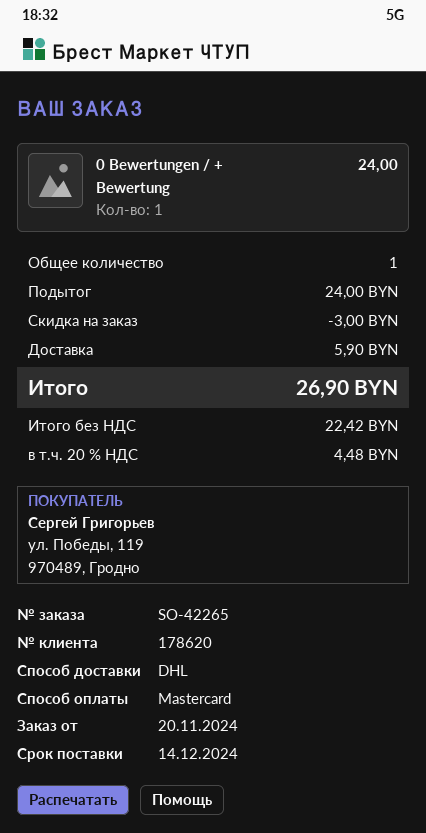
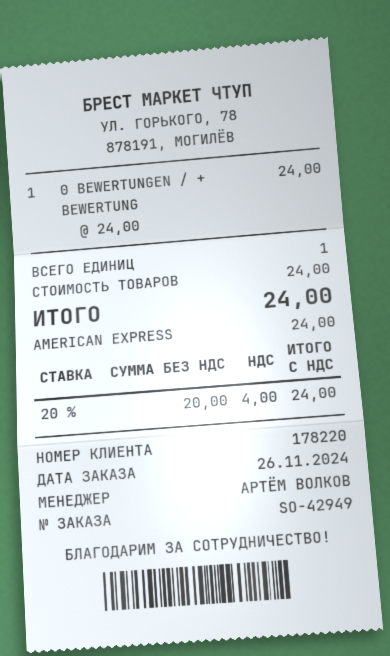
order number: SO-42265 -> SO-42949
order date: 2024-11-20 -> 2024-11-26
customer number: 178620 -> 178220
payment method: Mastercard -> American Express
discount: 3.00 -> none
shipping: 5.90 -> none
net: 22.42 -> 20.00
tax: 20% = 4.48 -> 20% = 4.00
total: 26.90 -> 24.00

